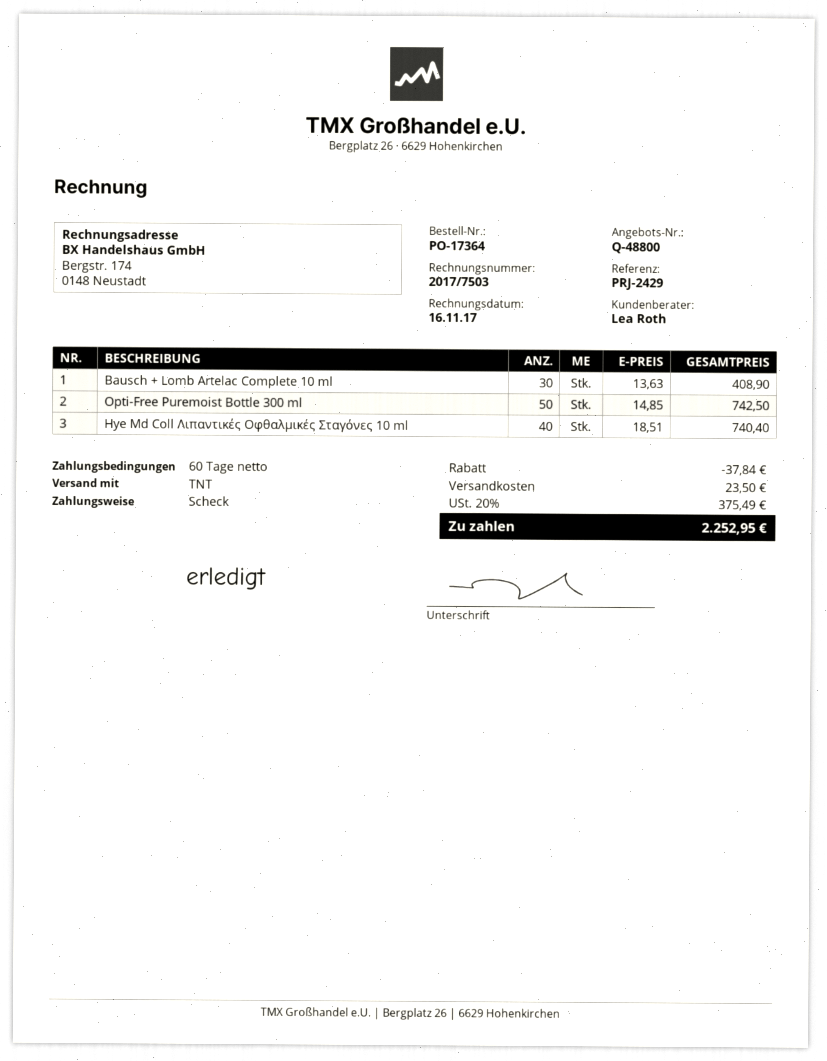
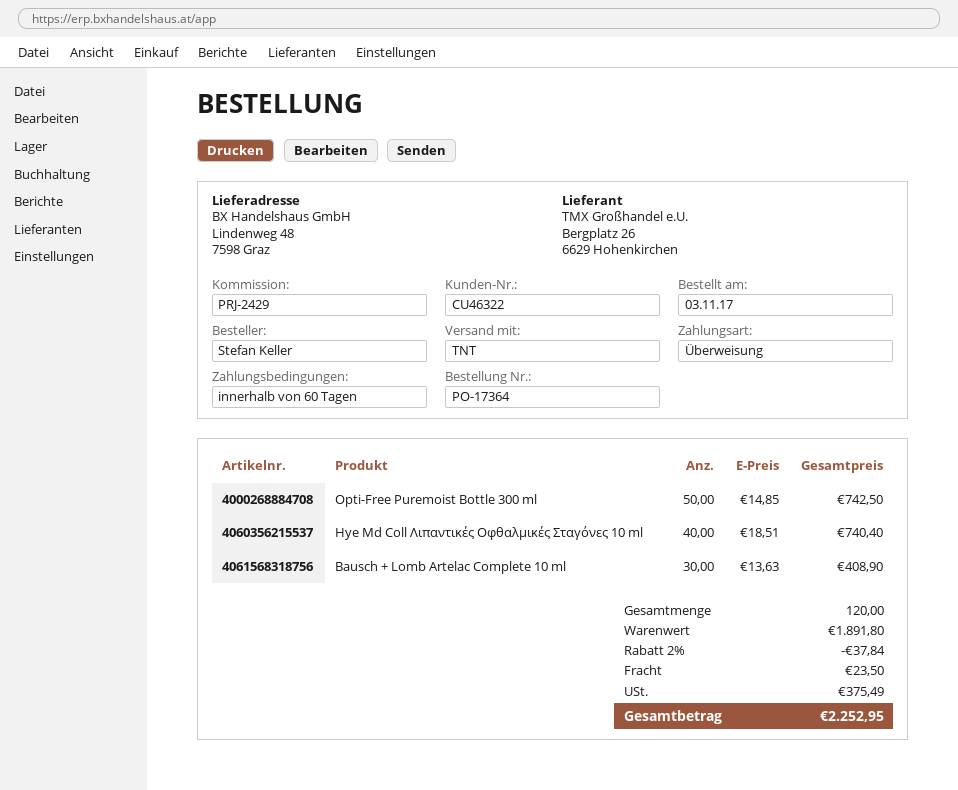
payment method: cheque -> bank transfer

